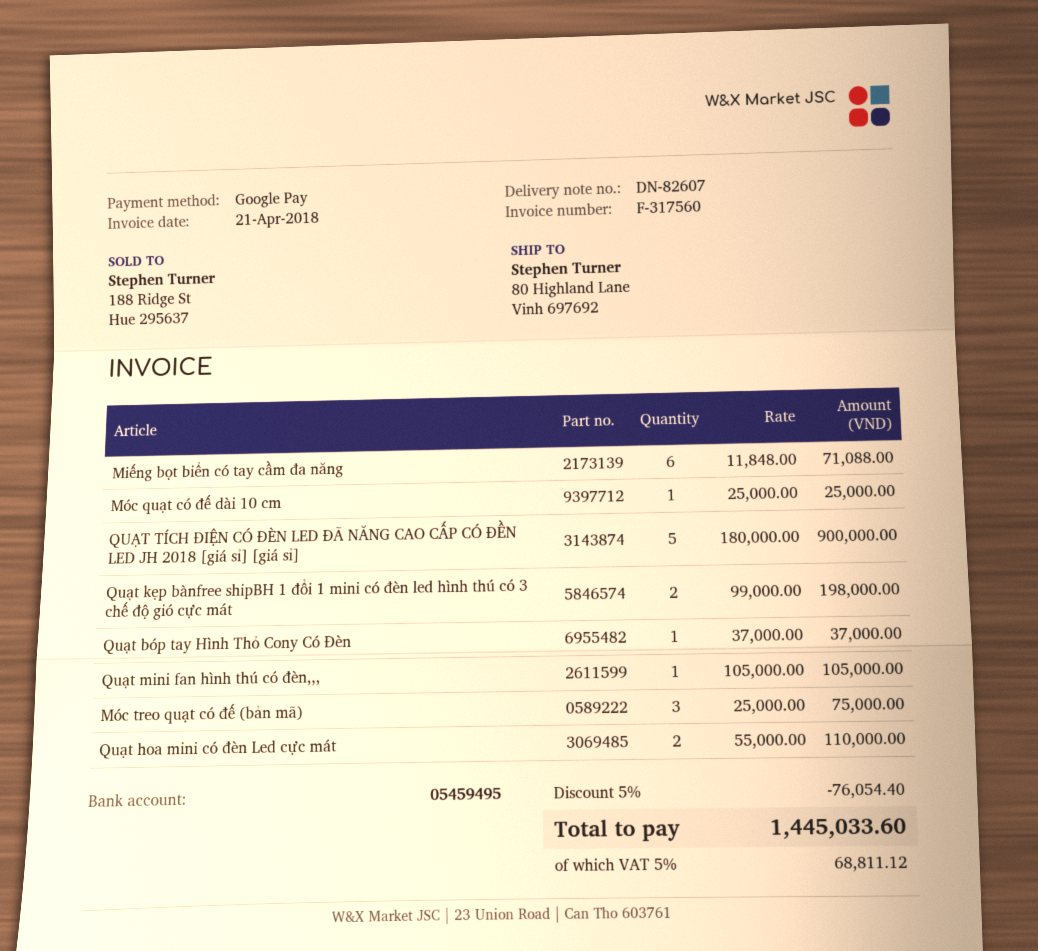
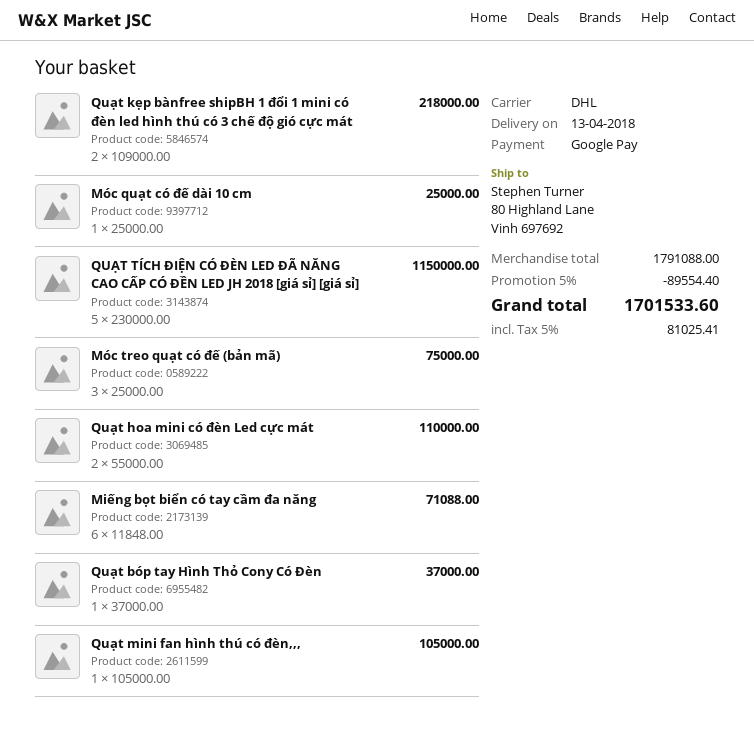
QUẠT TÍCH ĐIỆN CÓ ĐÈN LED ĐÃ NĂNG CAO CẤP CÓ ĐỀN LED JH 2018 [giá sỉ] [giá sỉ]: 5 x 180000.00 = 900000.00 -> 5 x 230000.00 = 1150000.00
Quạt kẹp bànfree shipBH 1 đổi 1 mini có đèn led hình thú có 3 chế độ gió cực mát: 2 x 99000.00 = 198000.00 -> 2 x 109000.00 = 218000.00
discount: 5% = 76054.40 -> 5% = 89554.40
tax: 5% = 68811.12 -> 5% = 81025.41
total: 1445033.60 -> 1701533.60

